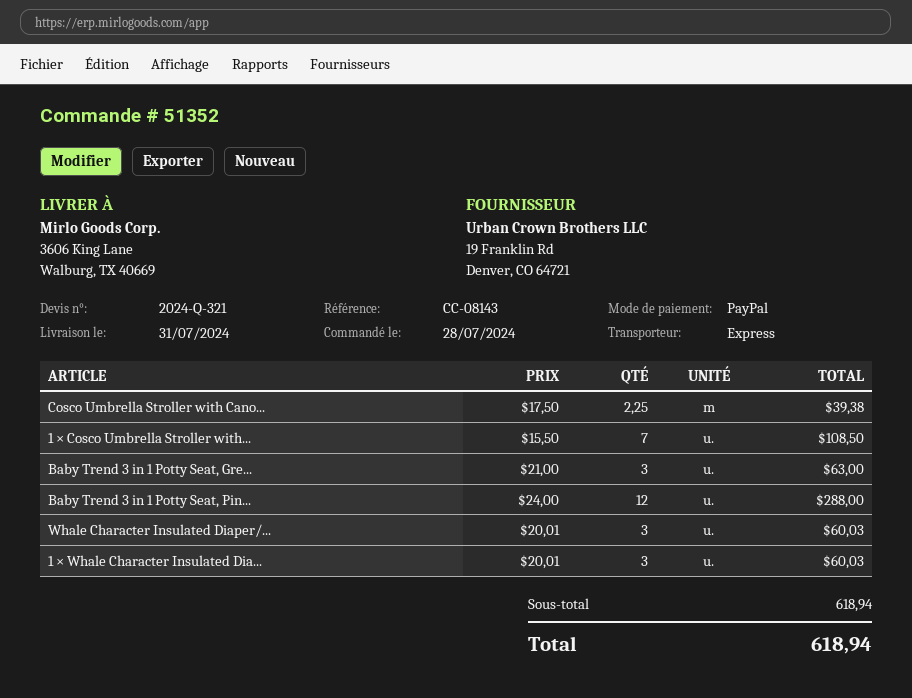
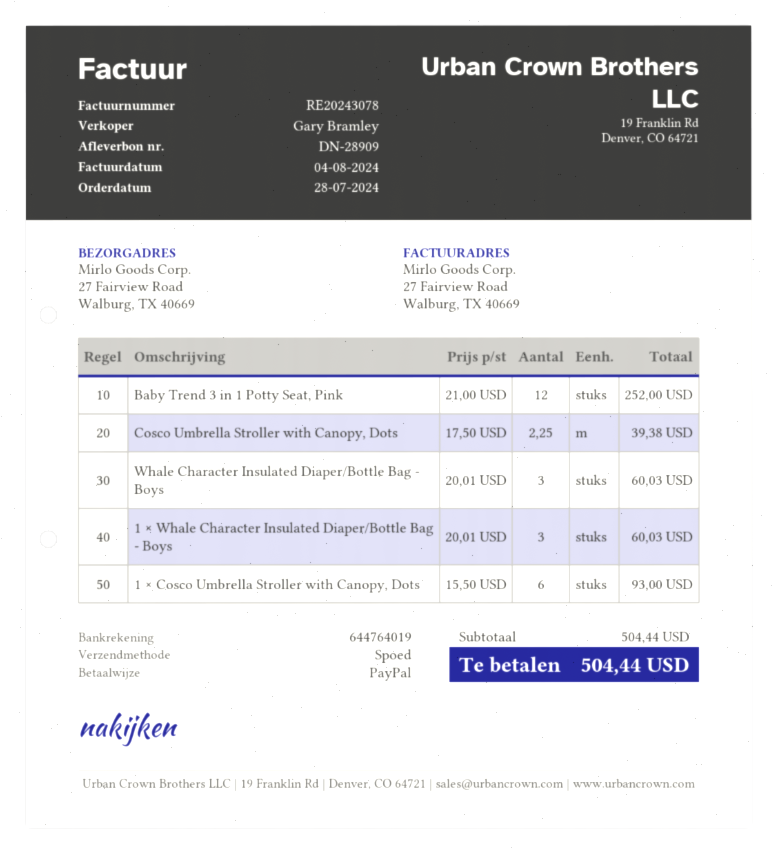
ship to: 3606 King Lane, Walburg, TX 40669 -> 27 Fairview Road, Walburg, TX 40669
1 × Cosco Umbrella Stroller with...: 7 x 15.50 = 108.50 -> 6 x 15.50 = 93.00
Baby Trend 3 in 1 Potty Seat, Gre...: 3 x 21.00 = 63.00 -> none
Baby Trend 3 in 1 Potty Seat, Pin...: 12 x 24.00 = 288.00 -> 12 x 21.00 = 252.00
subtotal: 618.94 -> 504.44
total: 618.94 -> 504.44

